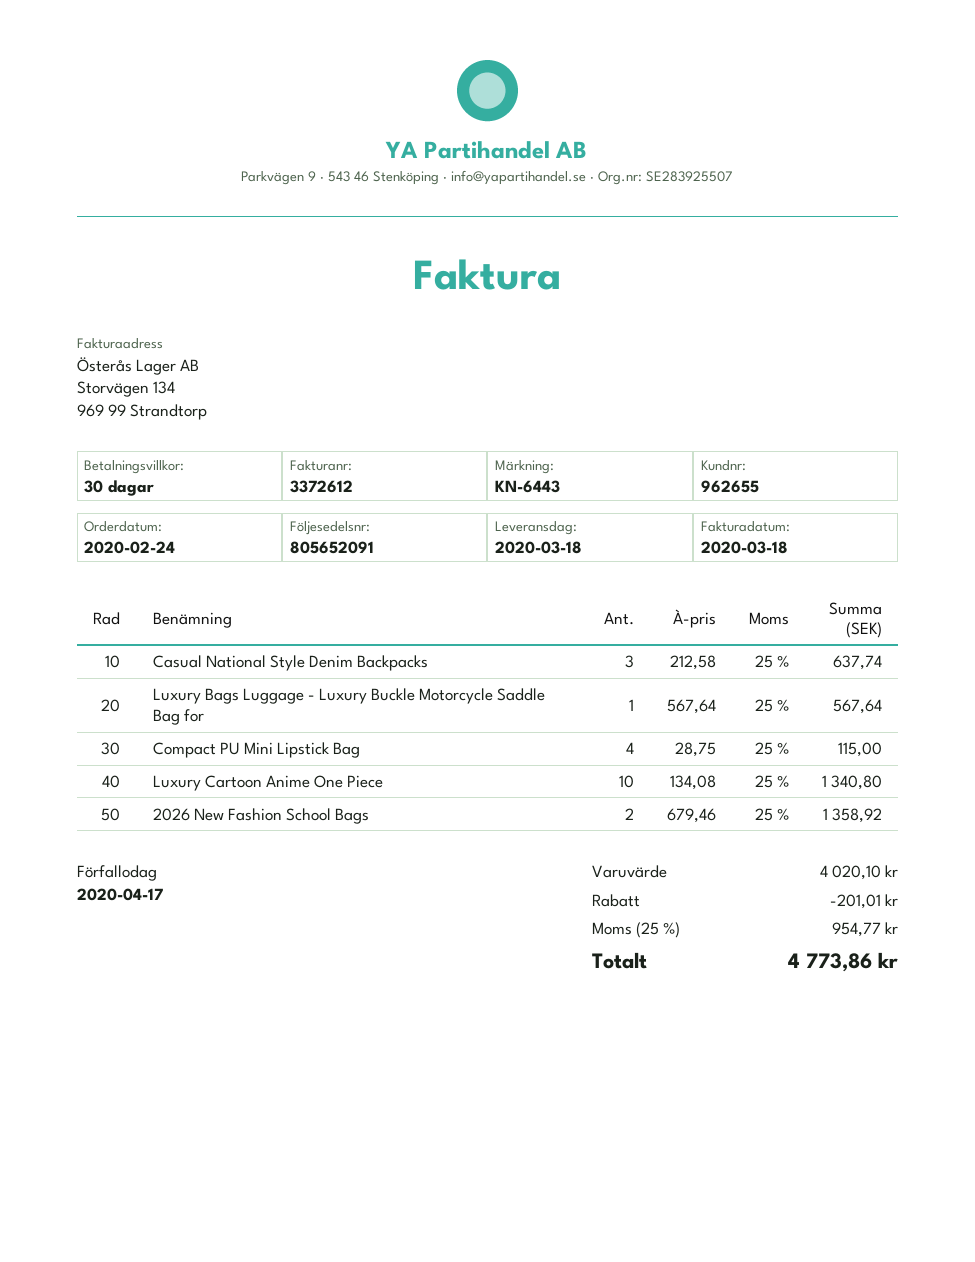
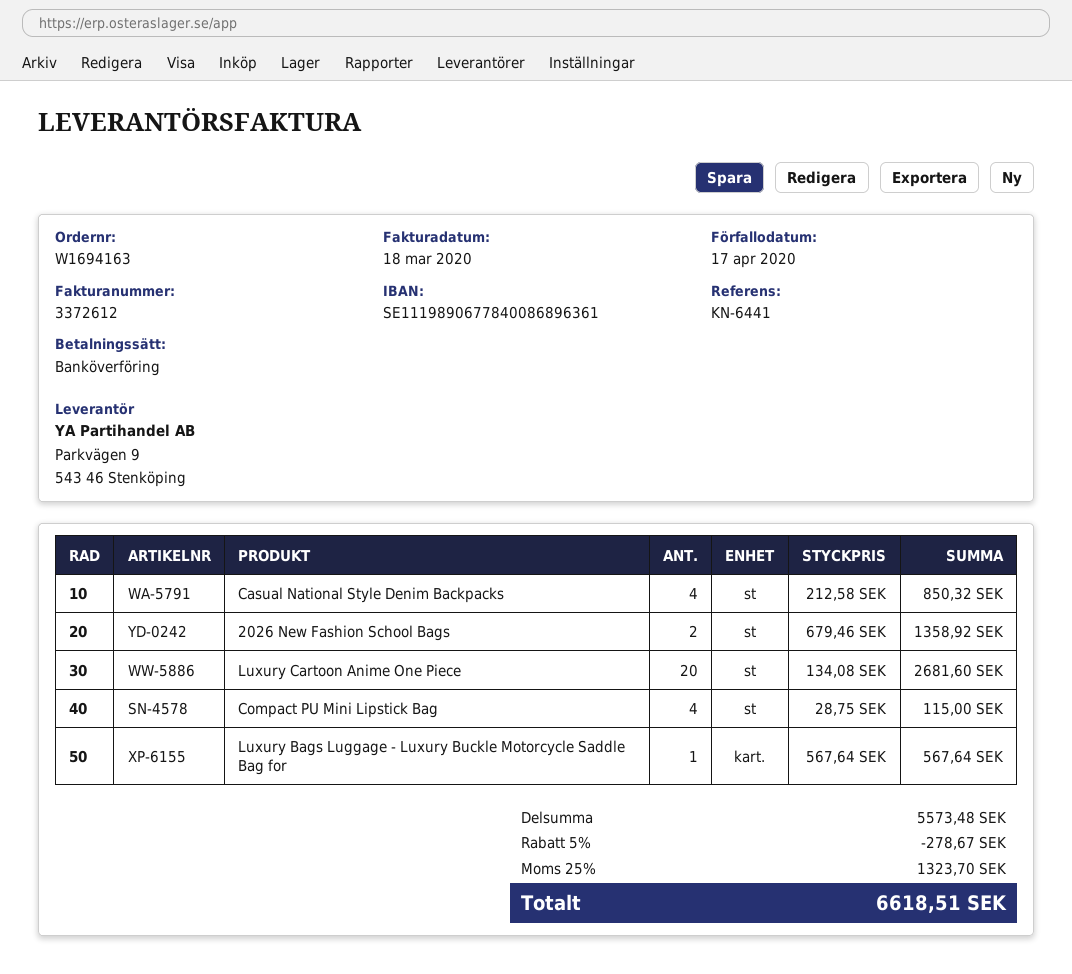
reference: KN-6443 -> KN-6441
Casual National Style Denim Backpacks: 3 x 212.58 = 637.74 -> 4 x 212.58 = 850.32
Luxury Cartoon Anime One Piece: 10 x 134.08 = 1340.80 -> 20 x 134.08 = 2681.60
subtotal: 4020.10 -> 5573.48
discount: 201.01 -> 278.67
tax: 25% = 954.77 -> 25% = 1323.70
total: 4773.86 -> 6618.51

